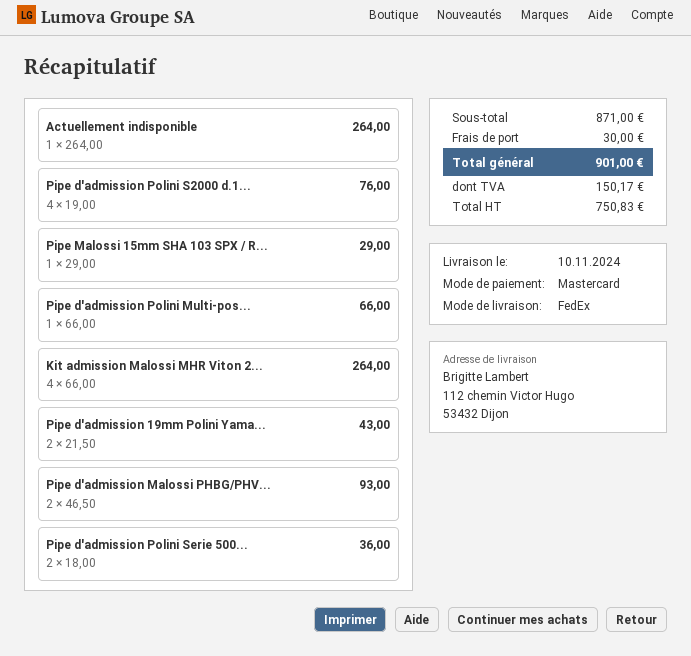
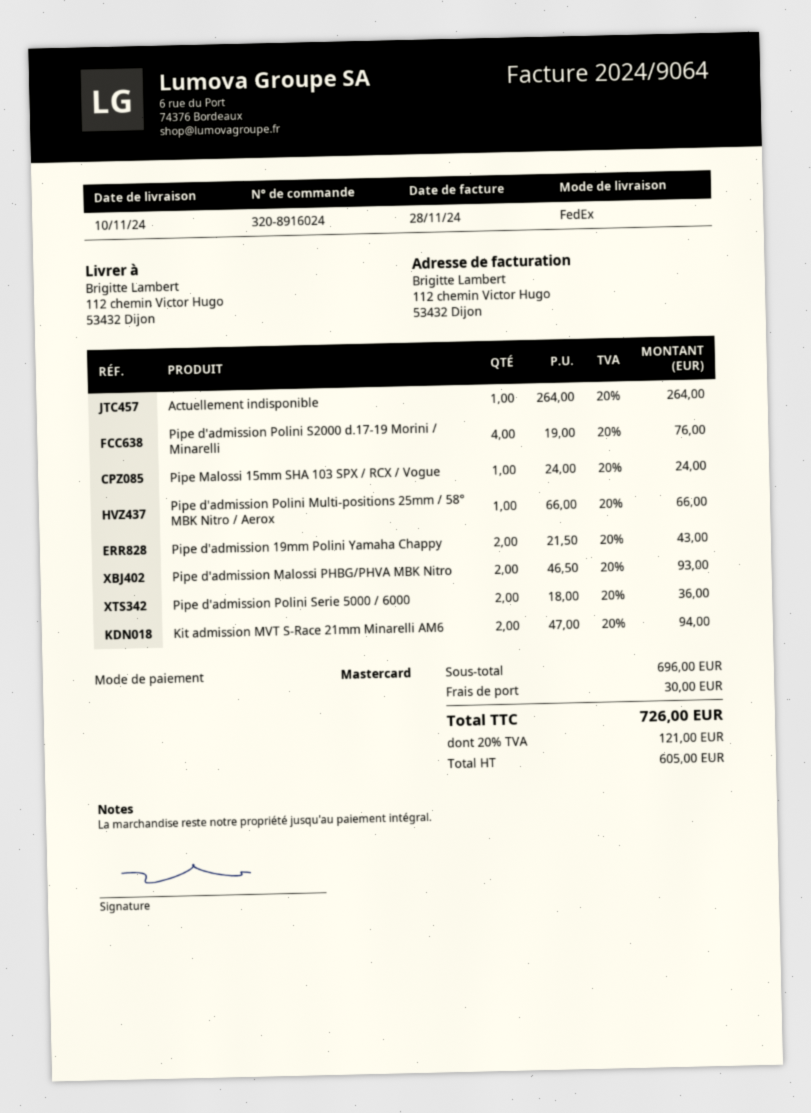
Pipe Malossi 15mm SHA 103 SPX / R...: 1 x 29.00 = 29.00 -> 1 x 24.00 = 24.00
Kit admission Malossi MHR Viton 2...: 4 x 66.00 = 264.00 -> none
Kit admission MVT S-Race 21mm Minarelli AM6: none -> 2 x 47.00 = 94.00
subtotal: 871.00 -> 696.00
net: 750.83 -> 605.00
tax: 150.17 -> 121.00
total: 901.00 -> 726.00

